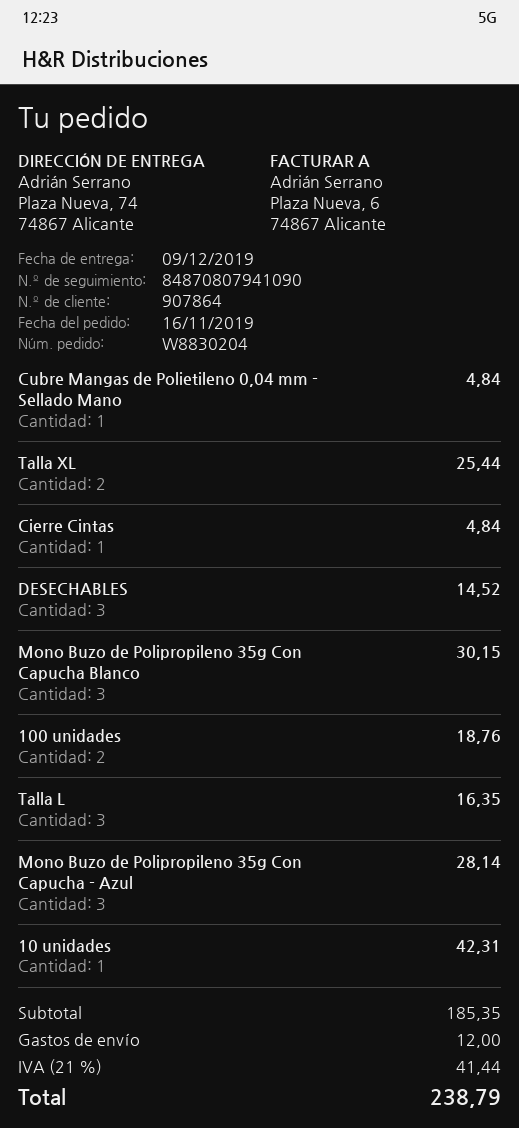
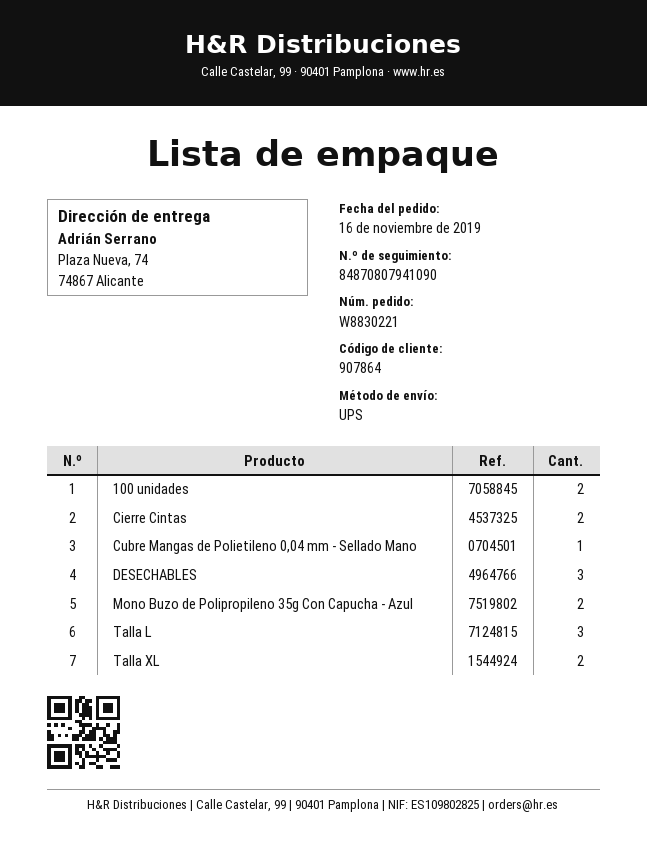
order number: W8830204 -> W8830221
Cierre Cintas: 1 -> 2
Mono Buzo de Polipropileno 35g Con Capucha Blanco: 3 -> none
Mono Buzo de Polipropileno 35g Con Capucha - Azul: 3 -> 2
10 unidades: 1 -> none

